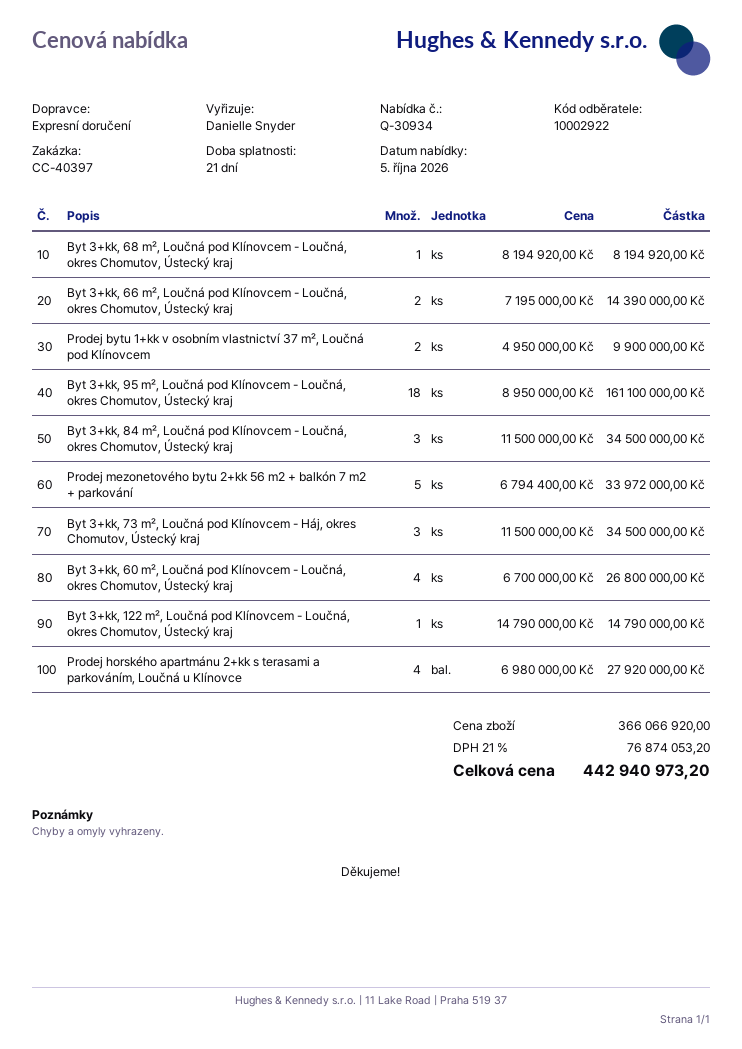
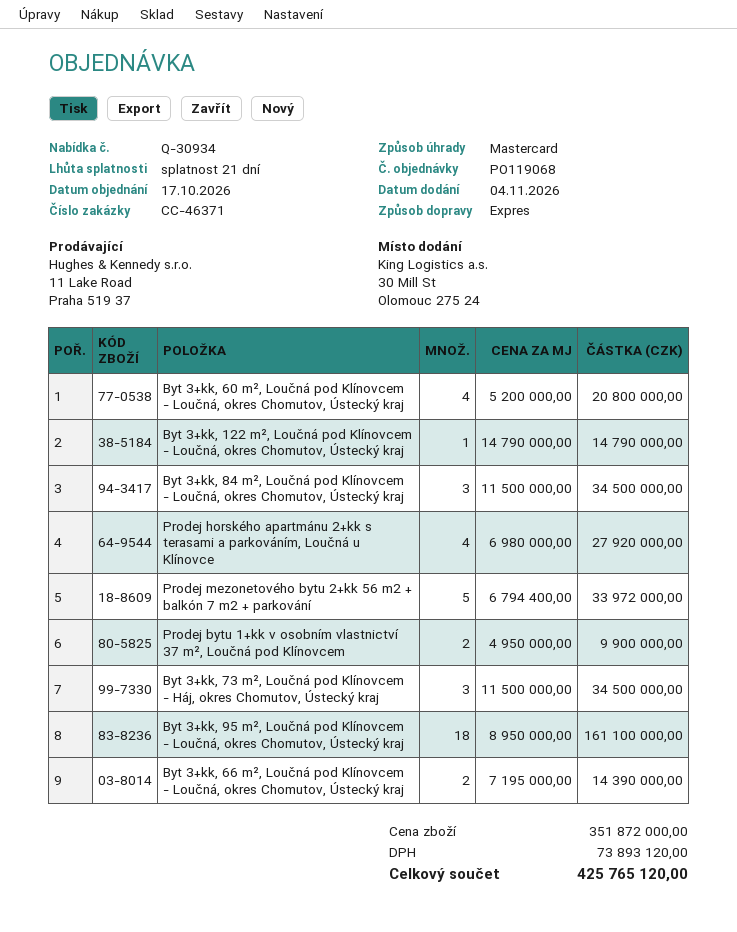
reference: CC-40397 -> CC-46371
Byt 3+kk, 68 m², Loučná pod Klínovcem - Loučná, okres Chomutov, Ústecký kraj: 1 x 8194920.00 = 8194920.00 -> none
Byt 3+kk, 60 m², Loučná pod Klínovcem - Loučná, okres Chomutov, Ústecký kraj: 4 x 6700000.00 = 26800000.00 -> 4 x 5200000.00 = 20800000.00
subtotal: 366066920.00 -> 351872000.00
tax: 76874053.20 -> 73893120.00
total: 442940973.20 -> 425765120.00

